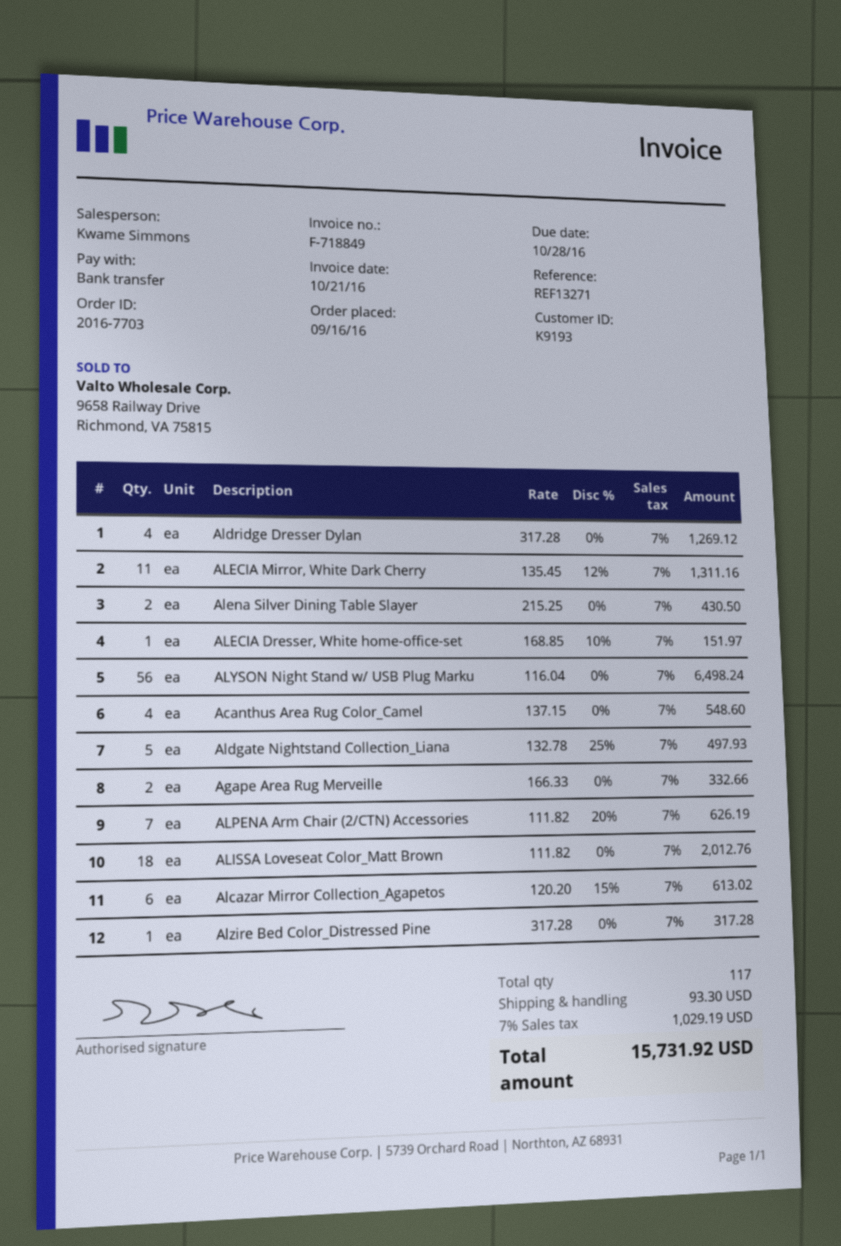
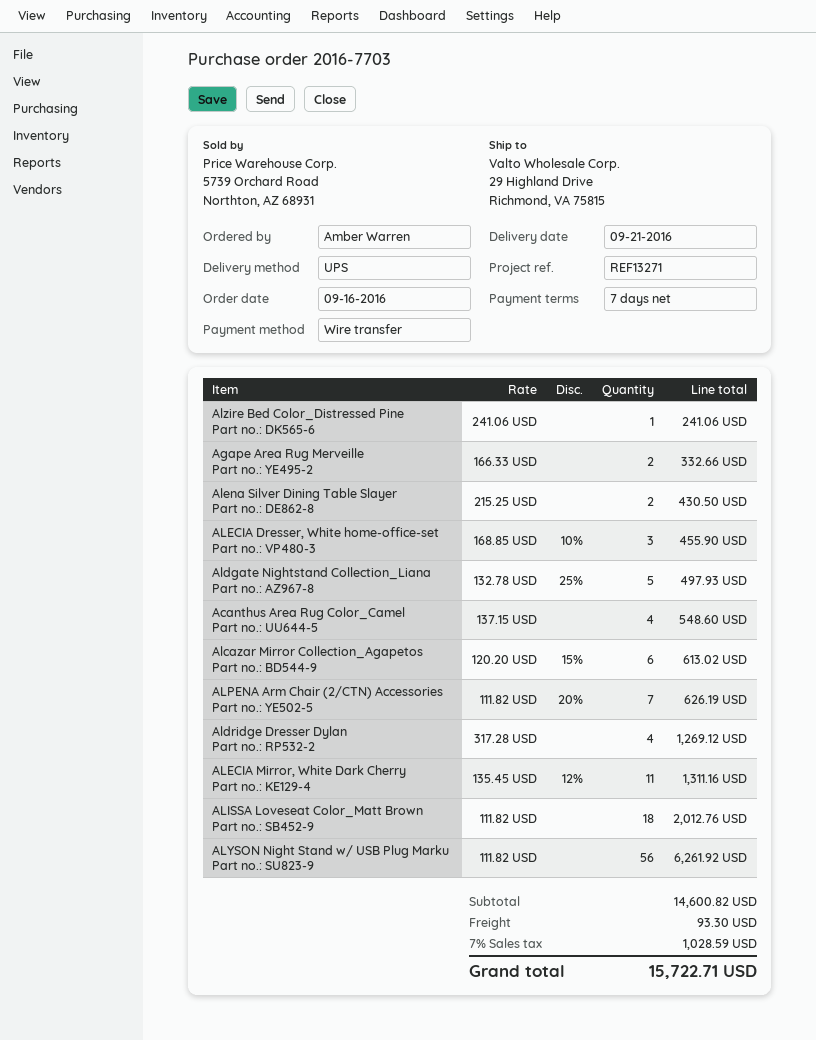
ALECIA Dresser, White home-office-set: 1 x 168.85 - 10% = 151.97 -> 3 x 168.85 - 10% = 455.90
ALYSON Night Stand w/ USB Plug Marku: 56 x 116.04 = 6498.24 -> 56 x 111.82 = 6261.92
Alzire Bed Color_Distressed Pine: 1 x 317.28 = 317.28 -> 1 x 241.06 = 241.06
tax: 7% = 1029.19 -> 7% = 1028.59
total: 15731.92 -> 15722.71

